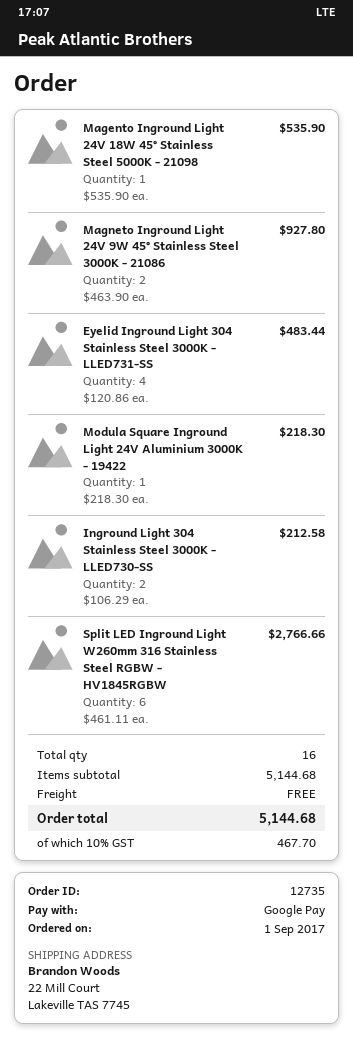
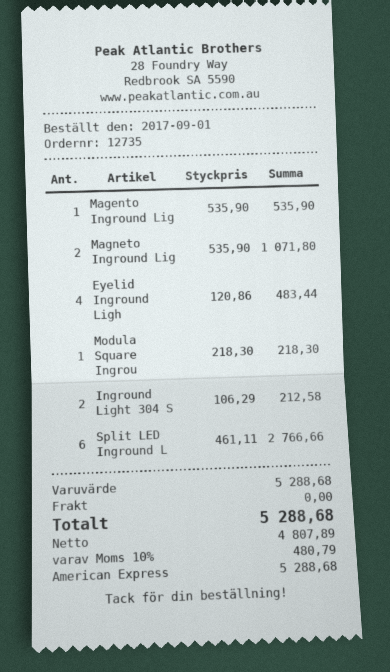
payment method: Google Pay -> American Express
Magneto Inground Light 24V 9W 45° Stainless Steel 3000K - 21086: 2 x 463.90 = 927.80 -> 2 x 535.90 = 1071.80
subtotal: 5144.68 -> 5288.68
tax: 10% = 467.70 -> 10% = 480.79
total: 5144.68 -> 5288.68

